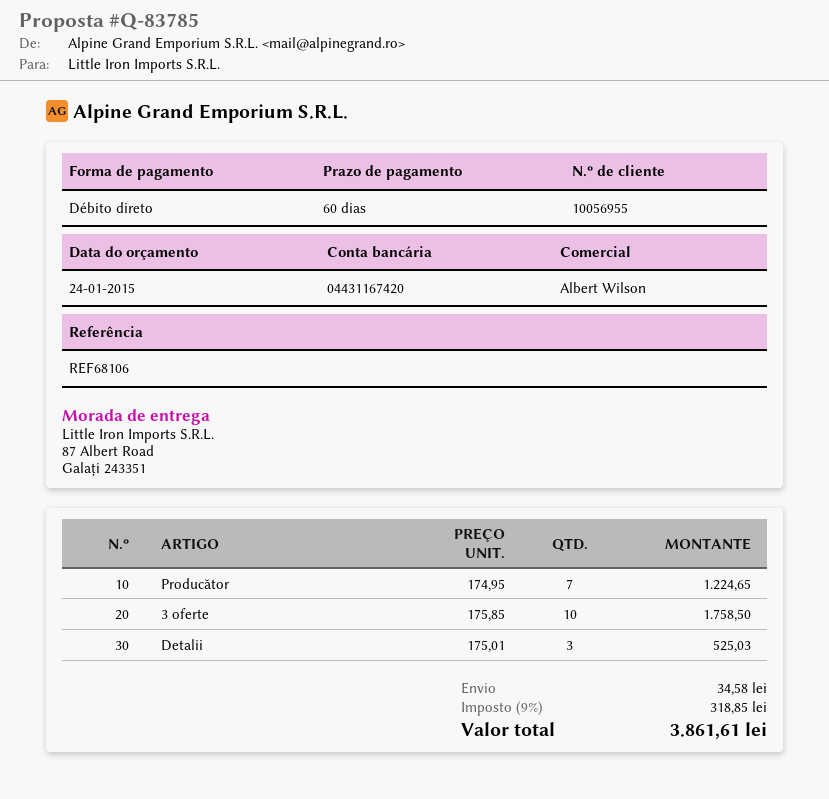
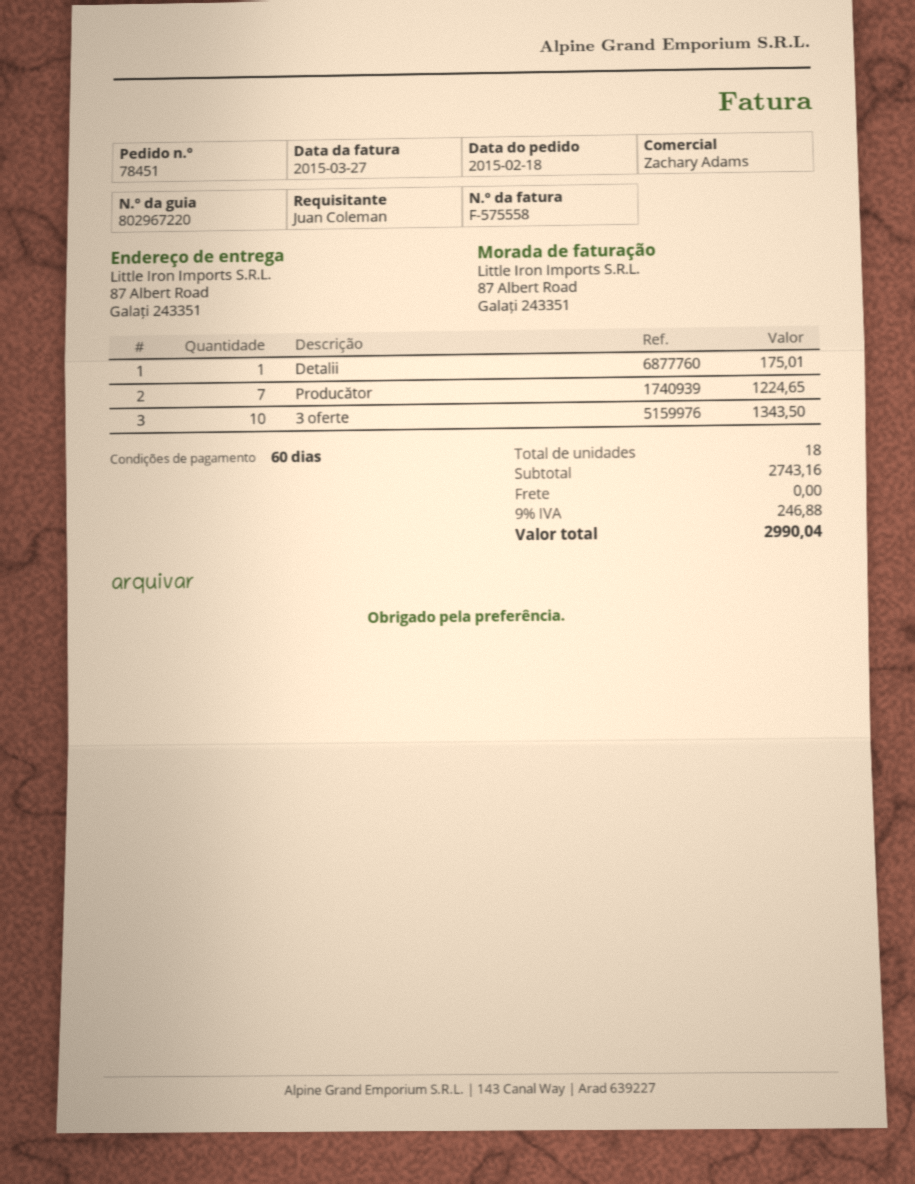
sales rep: Albert Wilson -> Zachary Adams
3 oferte: 10 for 1758.50 -> 10 for 1343.50
Detalii: 3 for 525.03 -> 1 for 175.01
shipping: 34.58 -> 0.00
tax: 9% = 318.85 -> 9% = 246.88
total: 3861.61 -> 2990.04

